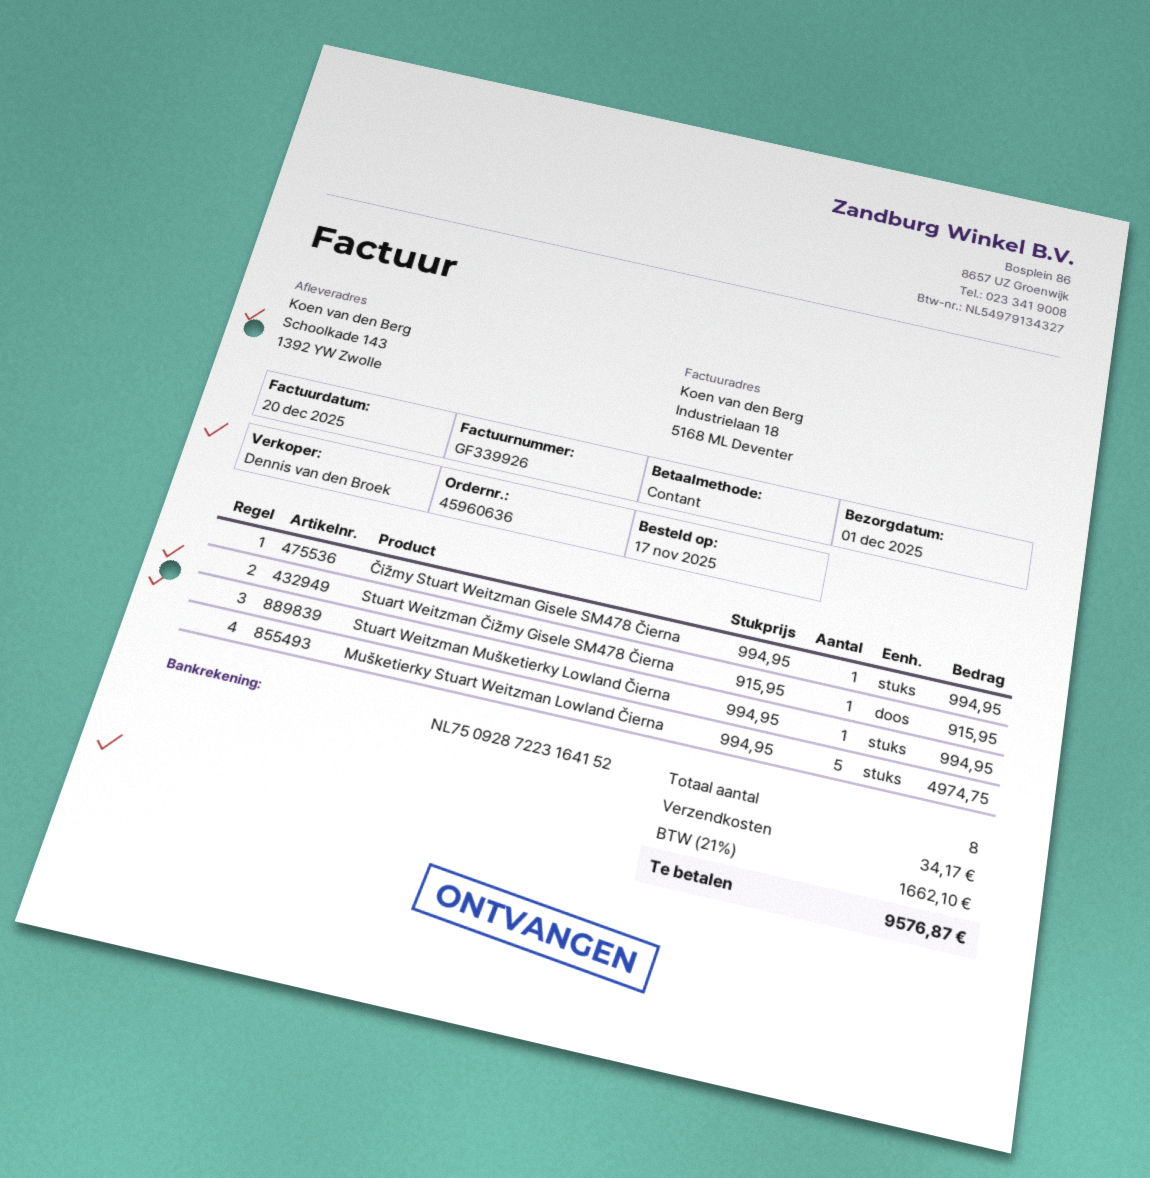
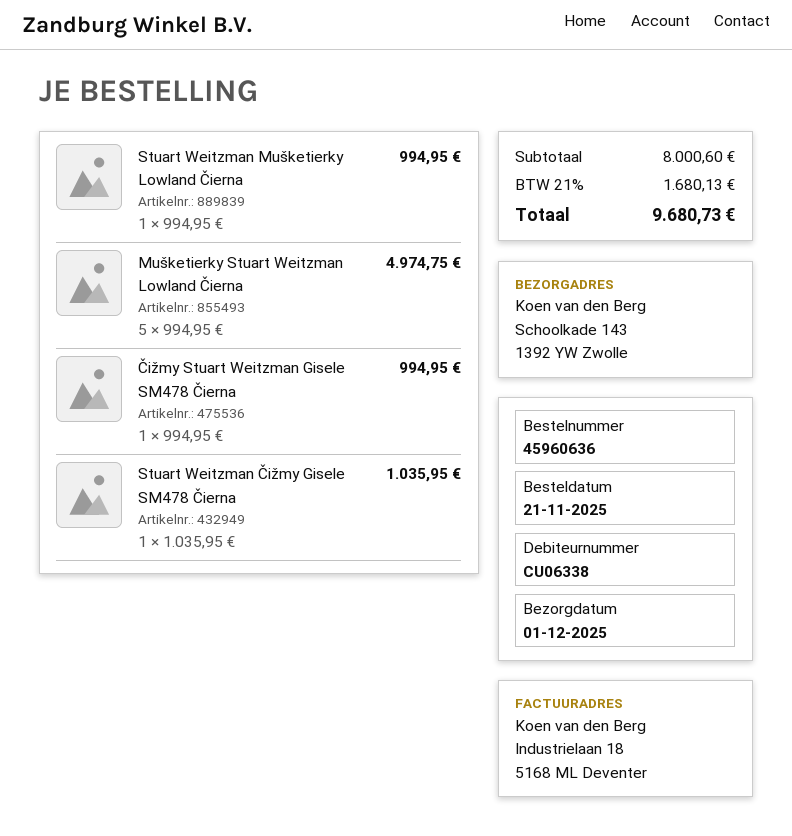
order date: 2025-11-17 -> 2025-11-21
Stuart Weitzman Čižmy Gisele SM478 Čierna: 1 x 915.95 = 915.95 -> 1 x 1035.95 = 1035.95
shipping: 34.17 -> none
tax: 21% = 1662.10 -> 21% = 1680.13
total: 9576.87 -> 9680.73

